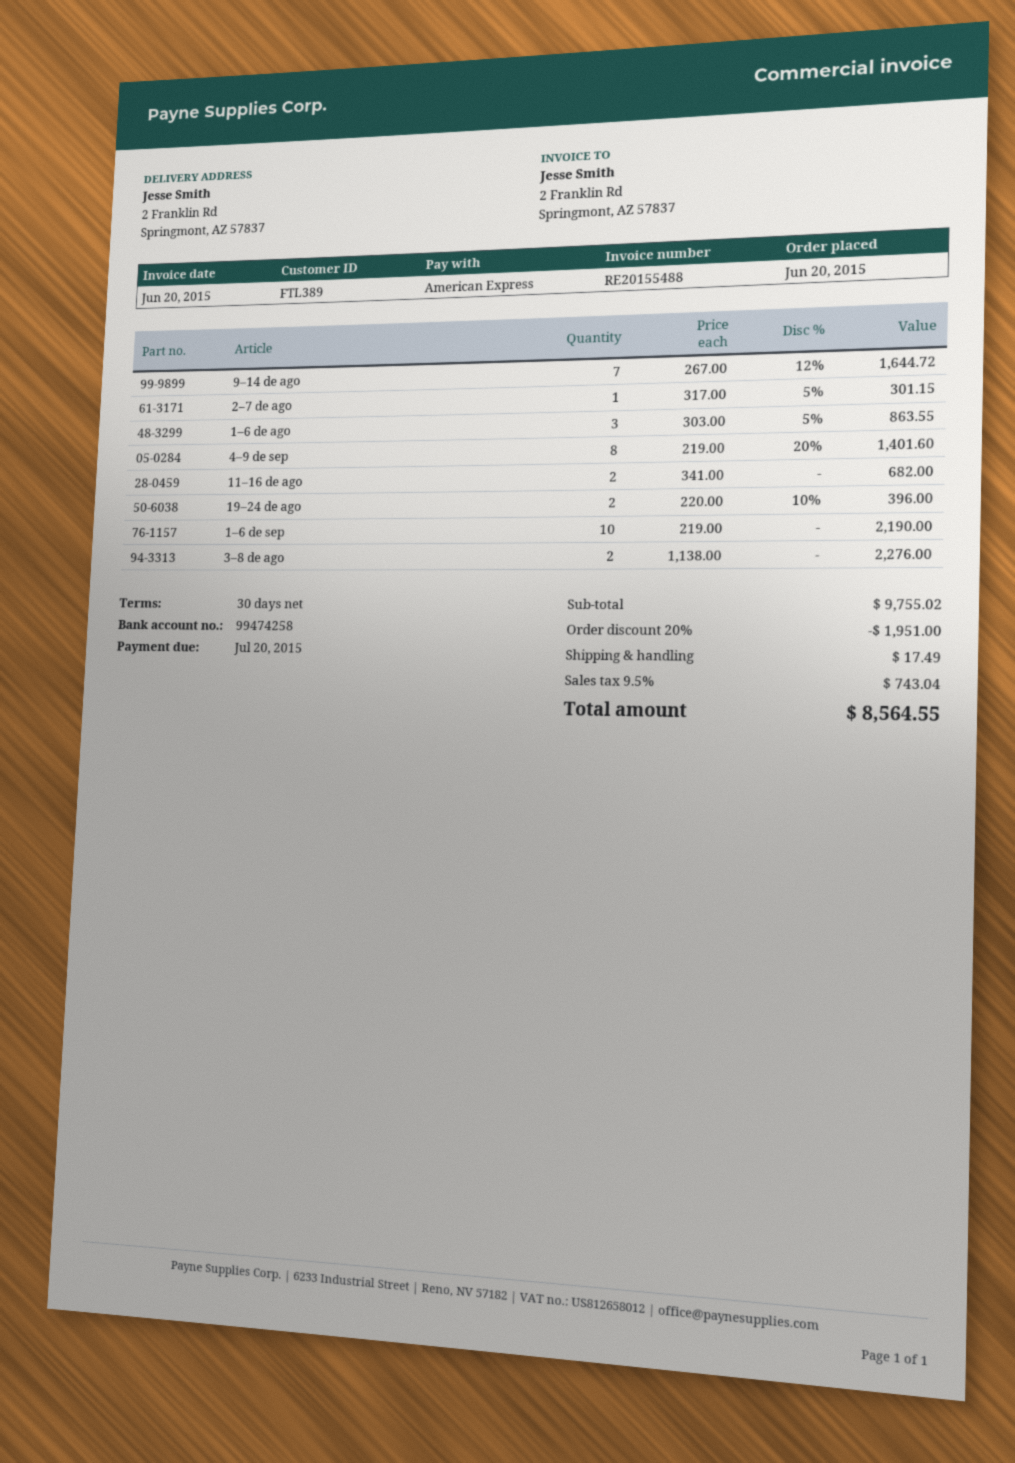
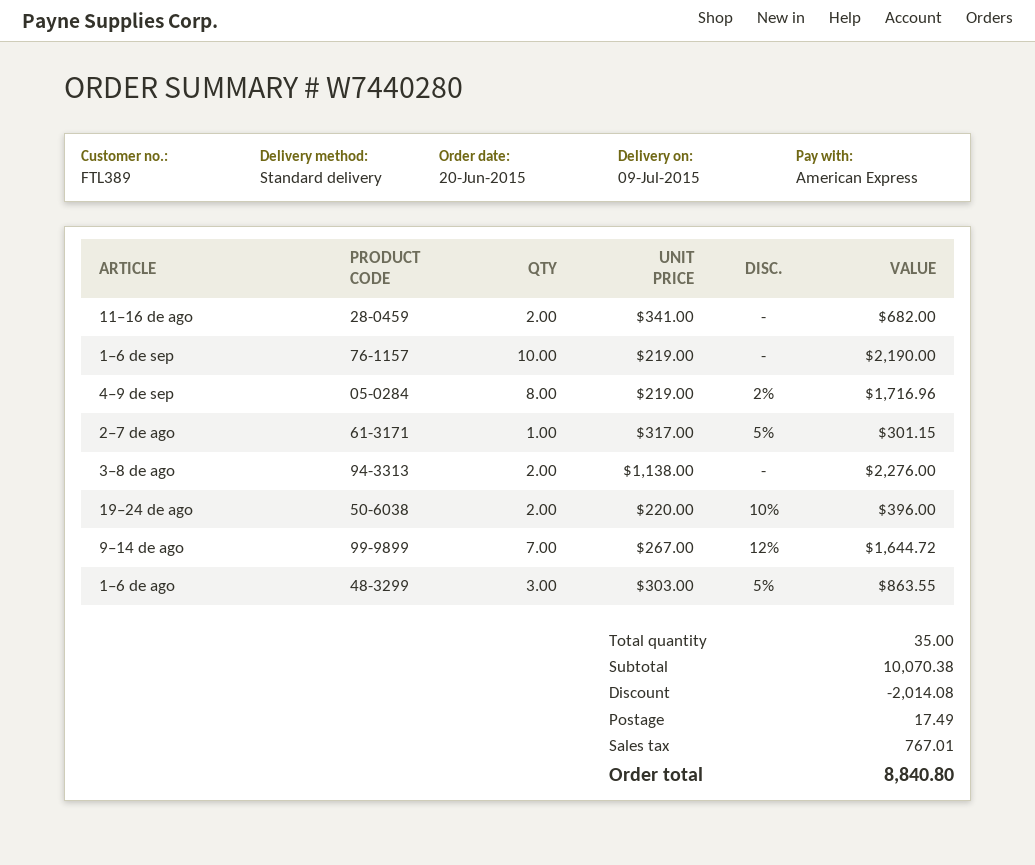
4–9 de sep: 8 x 219.00 - 20% = 1401.60 -> 8 x 219.00 - 2% = 1716.96
subtotal: 9755.02 -> 10070.38
discount: 1951.00 -> 2014.08
tax: 743.04 -> 767.01
total: 8564.55 -> 8840.80

